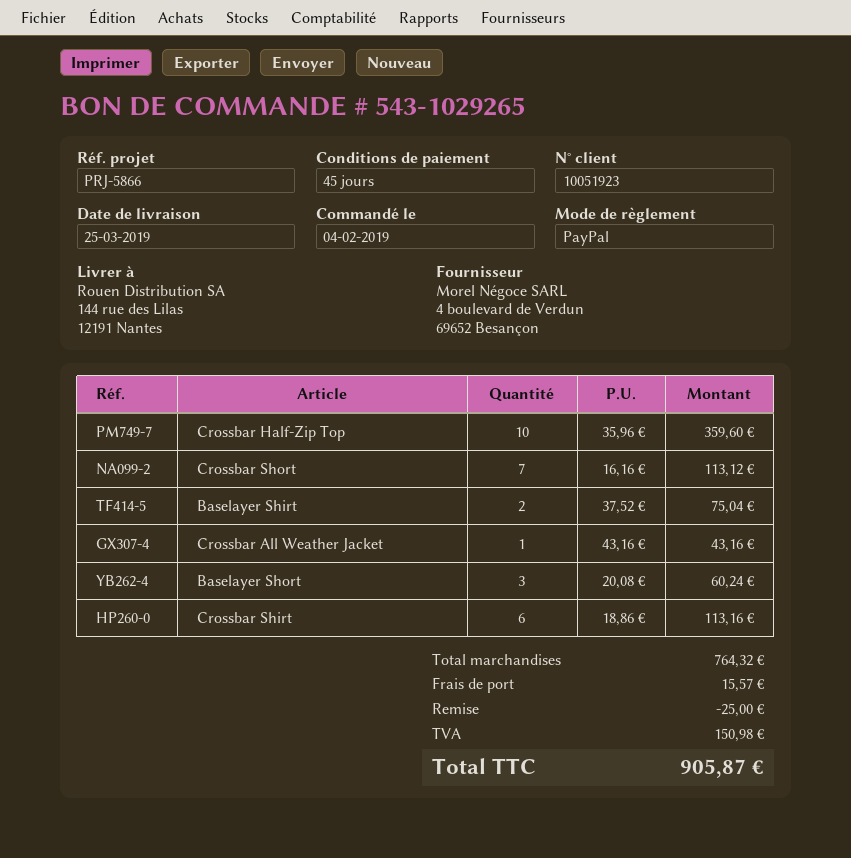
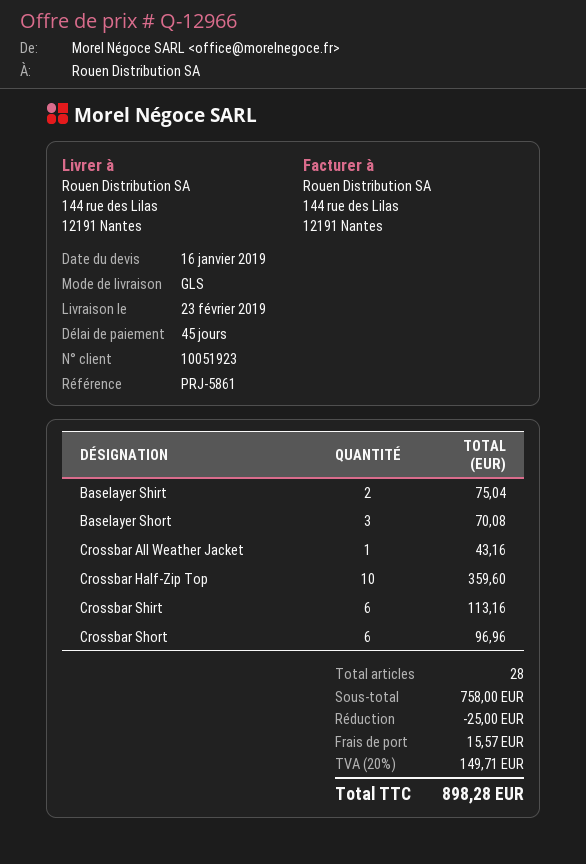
delivery date: 2019-03-25 -> 2019-02-23
reference: PRJ-5866 -> PRJ-5861
Crossbar Short: 7 for 113.12 -> 6 for 96.96
Baselayer Short: 3 for 60.24 -> 3 for 70.08
subtotal: 764.32 -> 758.00
tax: 150.98 -> 149.71
total: 905.87 -> 898.28

